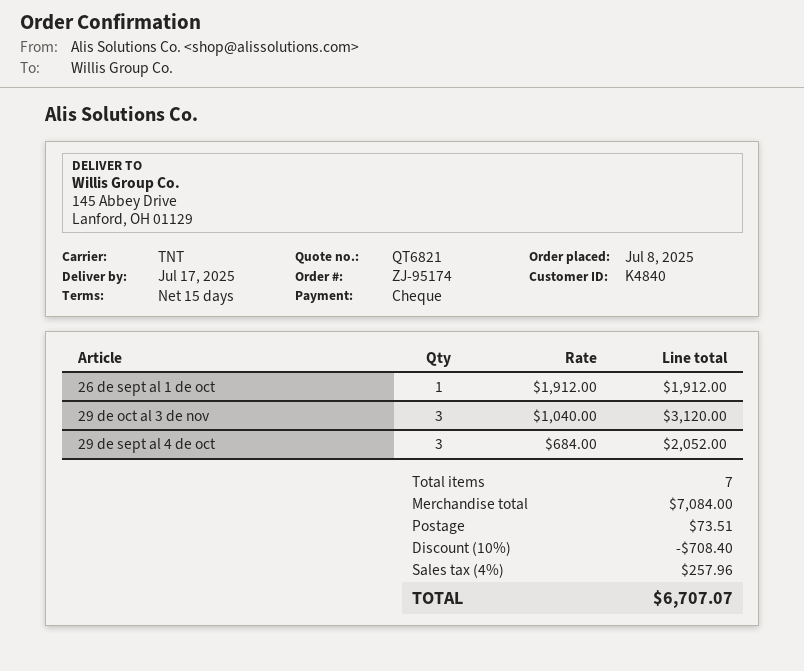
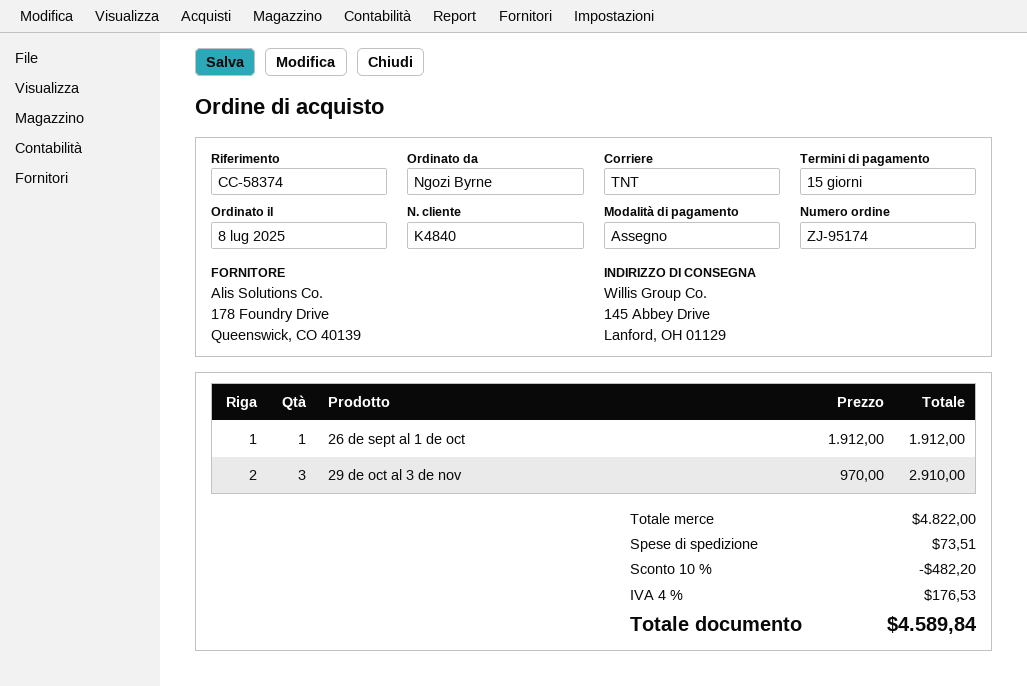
29 de oct al 3 de nov: 3 x 1040.00 = 3120.00 -> 3 x 970.00 = 2910.00
29 de sept al 4 de oct: 3 x 684.00 = 2052.00 -> none
subtotal: 7084.00 -> 4822.00
discount: 10% = 708.40 -> 10% = 482.20
tax: 4% = 257.96 -> 4% = 176.53
total: 6707.07 -> 4589.84

